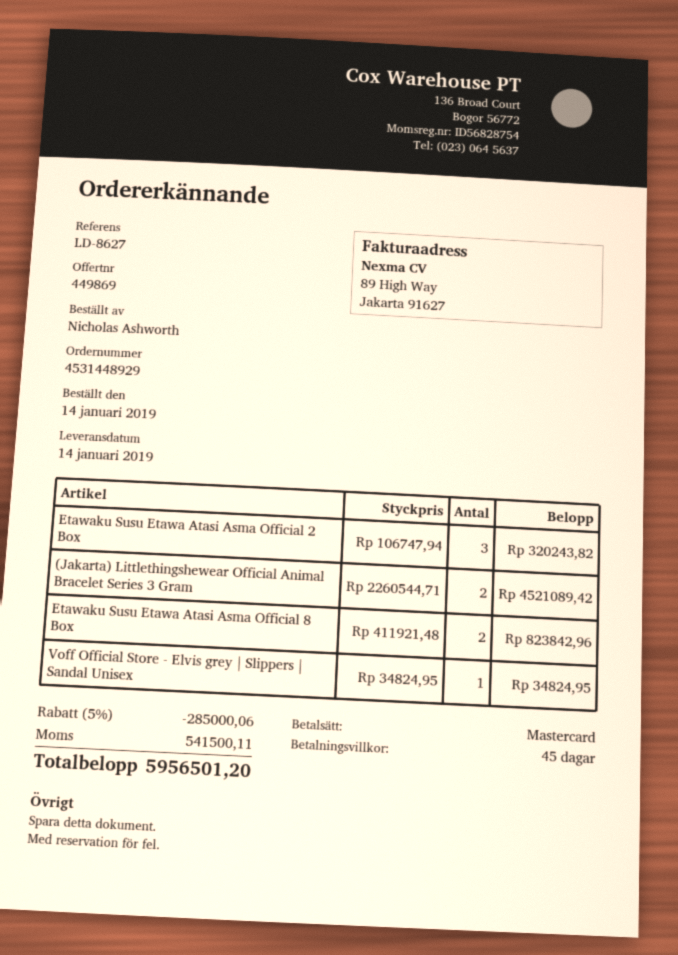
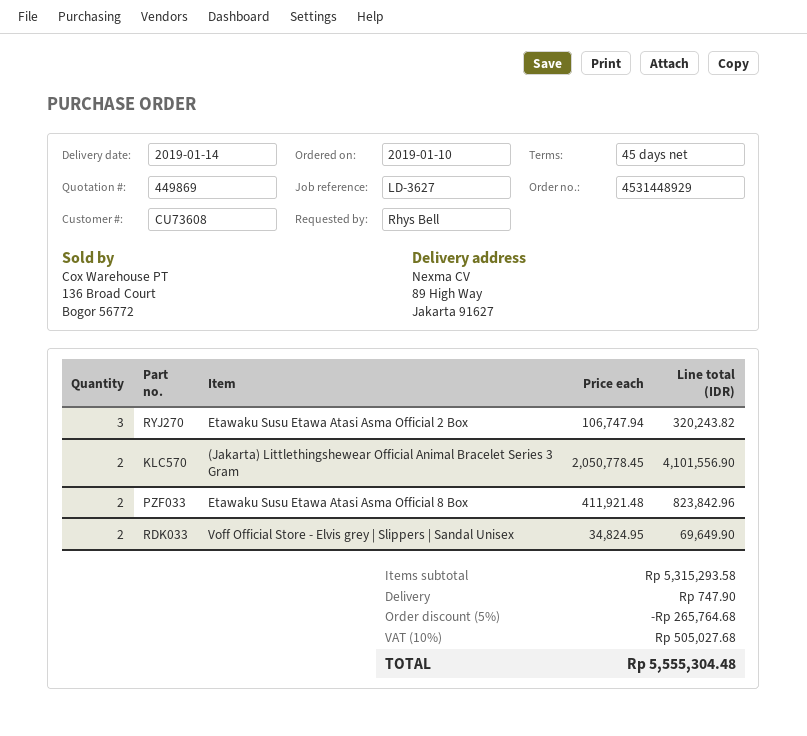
order date: 2019-01-14 -> 2019-01-10
reference: LD-8627 -> LD-3627
ordered by: Nicholas Ashworth -> Rhys Bell
(Jakarta) Littlethingshewear Official Animal Bracelet Series 3 Gram: 2 x 2260544.71 = 4521089.42 -> 2 x 2050778.45 = 4101556.90
Voff Official Store - Elvis grey | Slippers | Sandal Unisex: 1 x 34824.95 = 34824.95 -> 2 x 34824.95 = 69649.90
discount: 5% = 285000.06 -> 5% = 265764.68
shipping: none -> 747.90
tax: 541500.11 -> 505027.68
total: 5956501.20 -> 5555304.48

